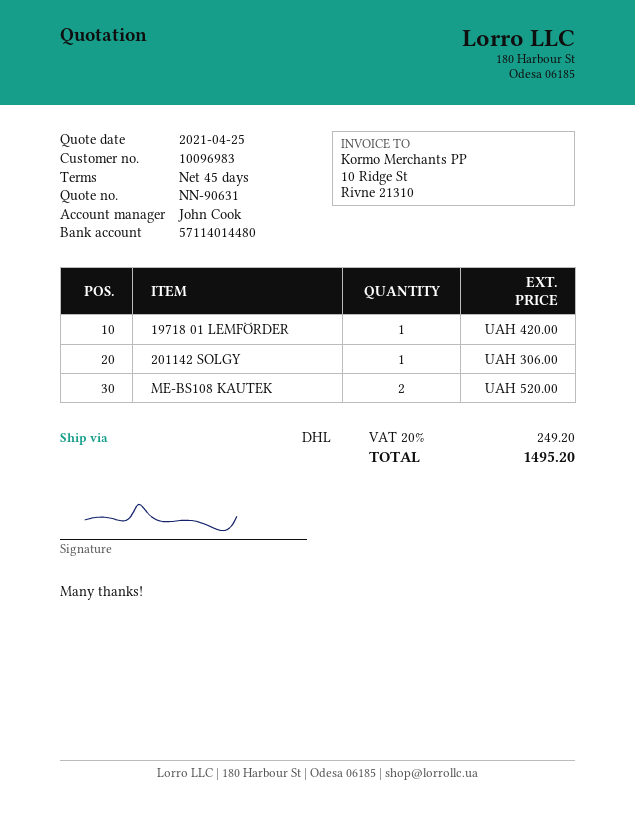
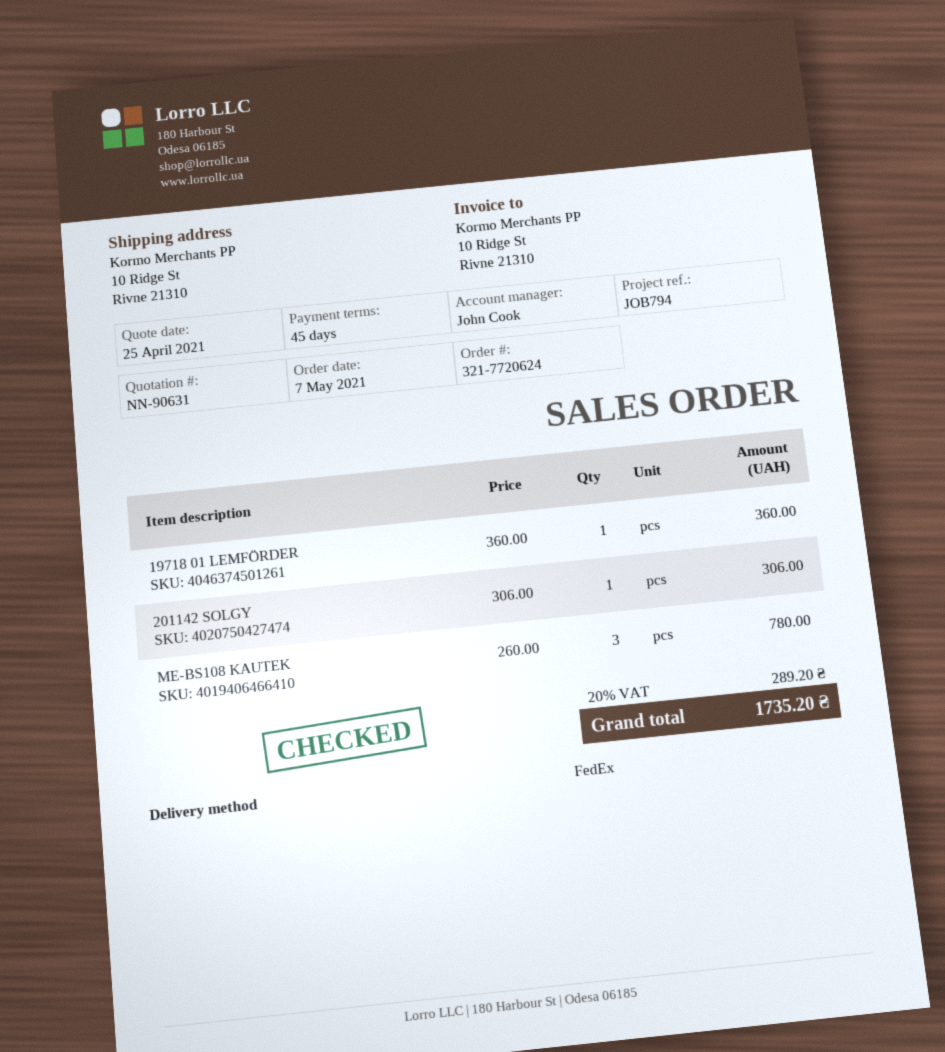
shipping method: DHL -> FedEx
19718 01 LEMFÖRDER: 1 for 420.00 -> 1 for 360.00
ME-BS108 KAUTEK: 2 for 520.00 -> 3 for 780.00
tax: 20% = 249.20 -> 20% = 289.20
total: 1495.20 -> 1735.20

